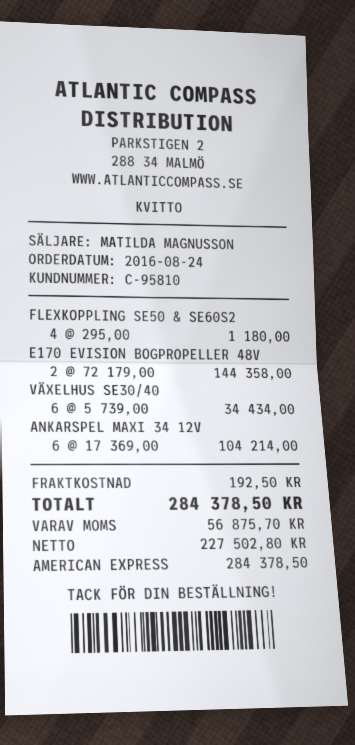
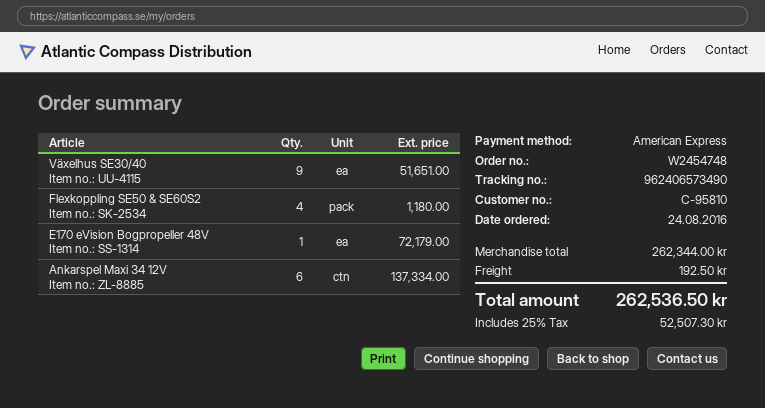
E170 EVISION BOGPROPELLER 48V: 2 for 144358.00 -> 1 for 72179.00
VÄXELHUS SE30/40: 6 for 34434.00 -> 9 for 51651.00
ANKARSPEL MAXI 34 12V: 6 for 104214.00 -> 6 for 137334.00
tax: 56875.70 -> 52507.30
total: 284378.50 -> 262536.50

